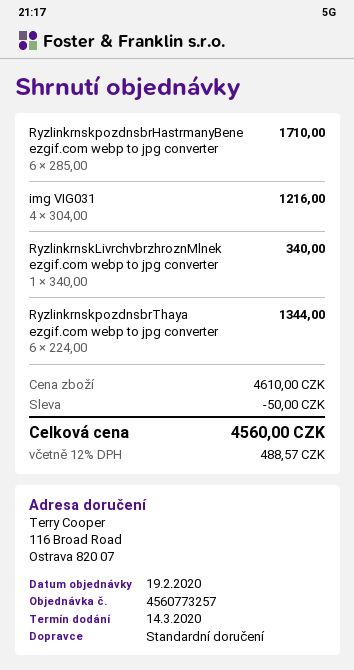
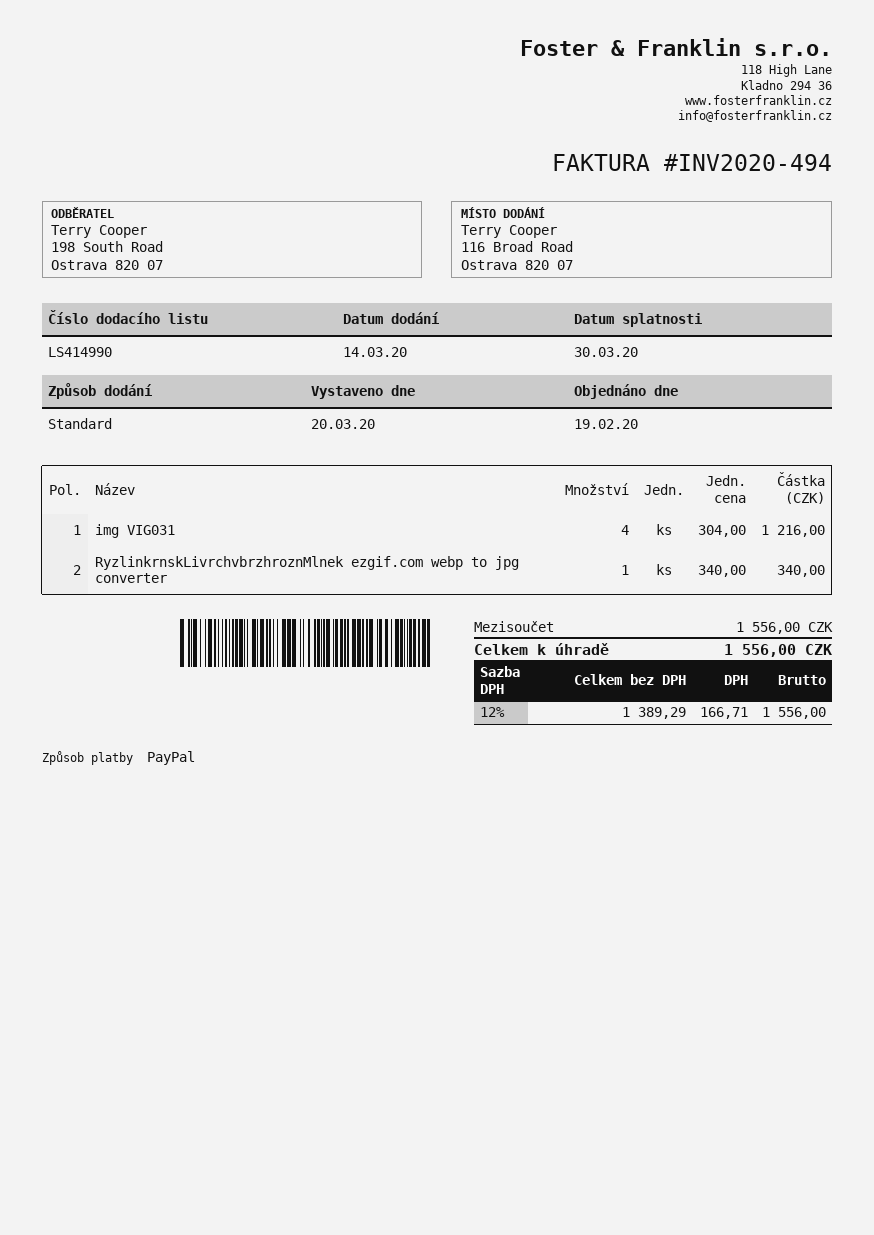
RyzlinkrnskpozdnsbrHastrmanyBene ezgif.com webp to jpg converter: 6 x 285.00 = 1710.00 -> none
RyzlinkrnskpozdnsbrThaya ezgif.com webp to jpg converter: 6 x 224.00 = 1344.00 -> none
subtotal: 4610.00 -> 1556.00
discount: 50.00 -> none
tax: 12% = 488.57 -> 12% = 166.71
total: 4560.00 -> 1556.00

